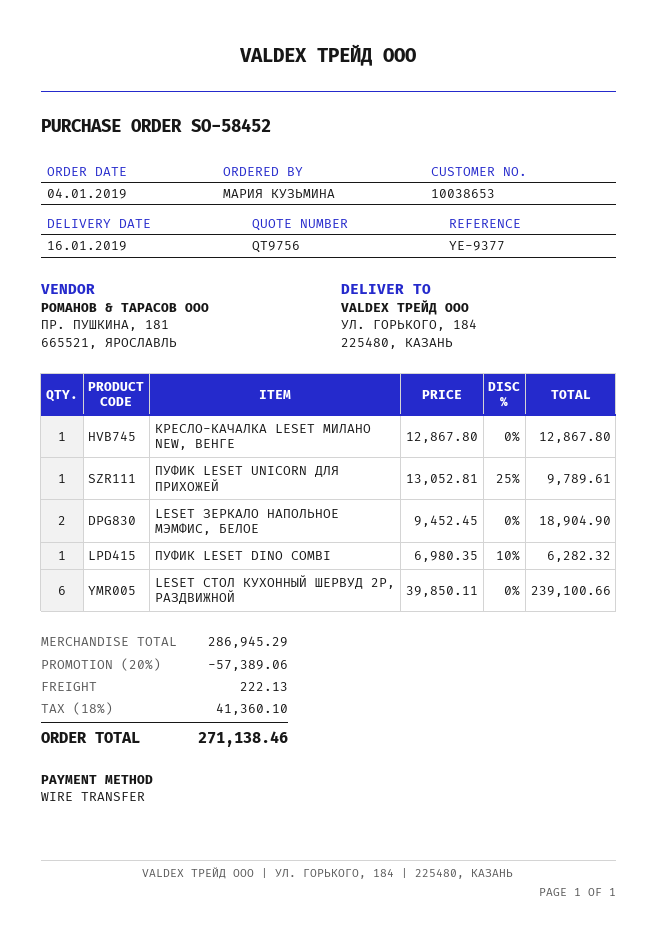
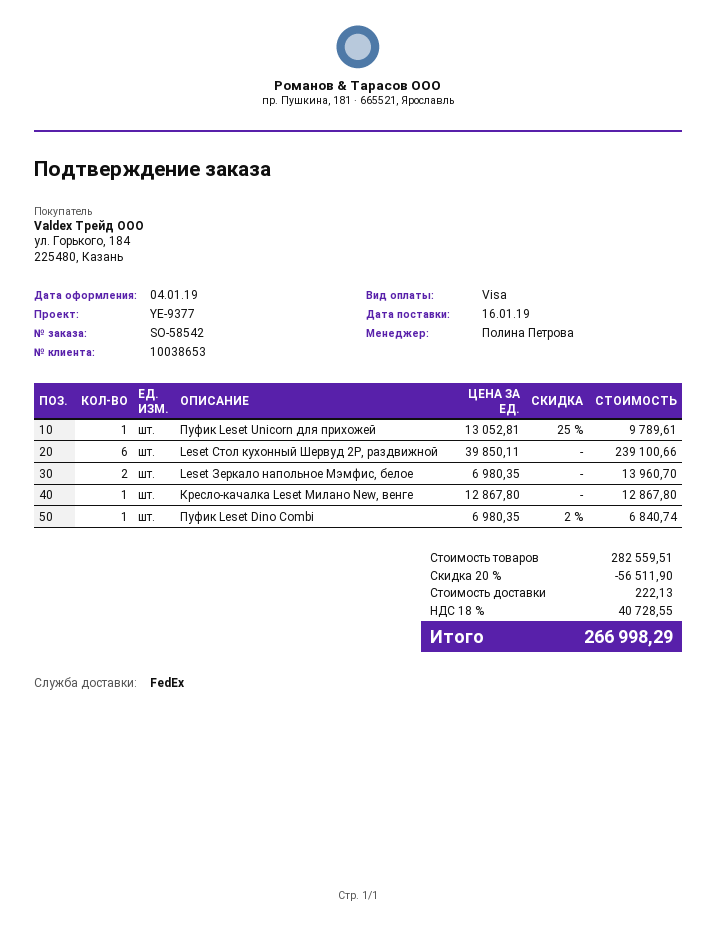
order number: SO-58452 -> SO-58542
payment method: bank transfer -> Visa
LESET ЗЕРКАЛО НАПОЛЬНОЕ МЭМФИС, БЕЛОЕ: 2 x 9452.45 = 18904.90 -> 2 x 6980.35 = 13960.70
ПУФИК LESET DINO COMBI: 1 x 6980.35 - 10% = 6282.32 -> 1 x 6980.35 - 2% = 6840.74
subtotal: 286945.29 -> 282559.51
discount: 20% = 57389.06 -> 20% = 56511.90
tax: 18% = 41360.10 -> 18% = 40728.55
total: 271138.46 -> 266998.29

